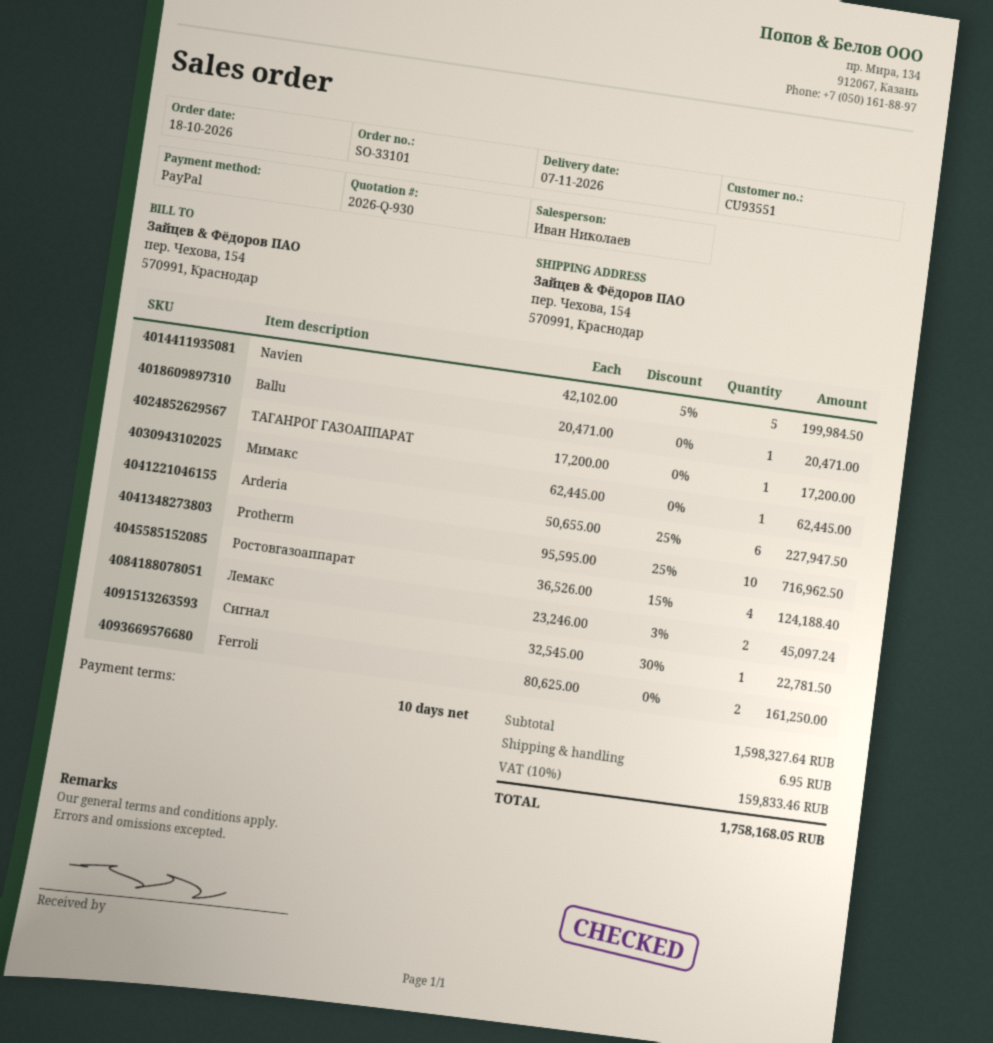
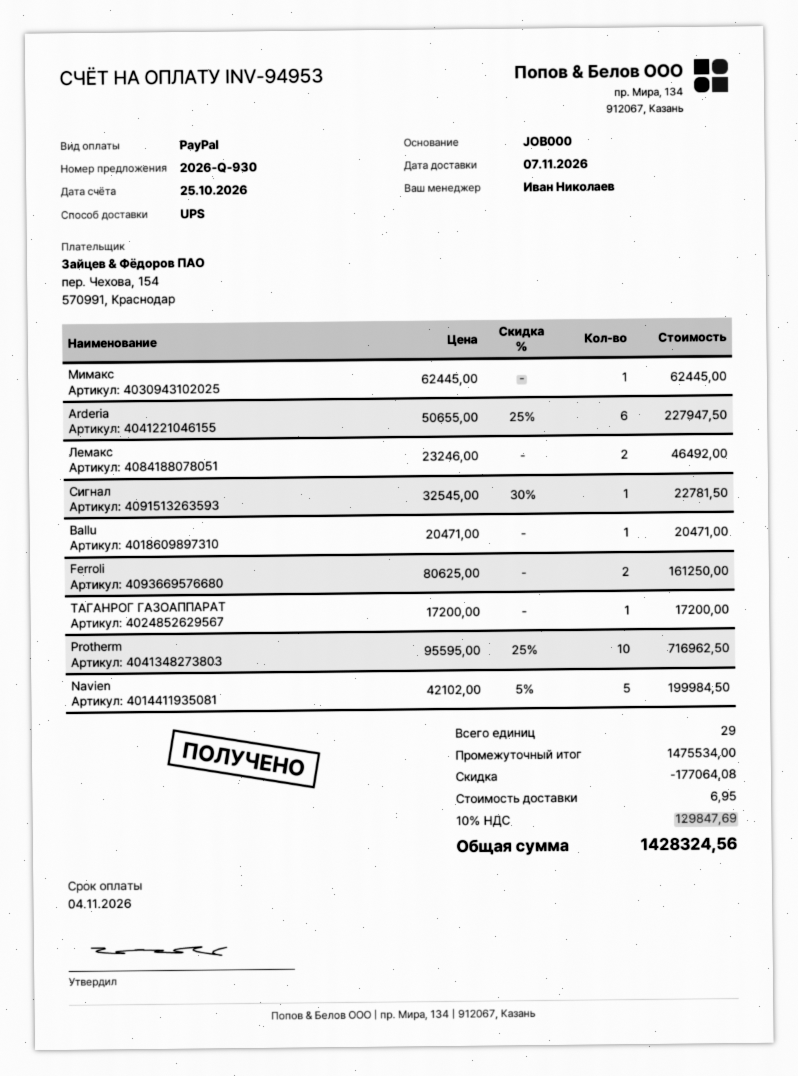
Ростовгазоаппарат: 4 x 36526.00 - 15% = 124188.40 -> none
Лемакс: 2 x 23246.00 - 3% = 45097.24 -> 2 x 23246.00 = 46492.00
subtotal: 1598327.64 -> 1475534.00
discount: none -> 177064.08
tax: 10% = 159833.46 -> 10% = 129847.69
total: 1758168.05 -> 1428324.56

